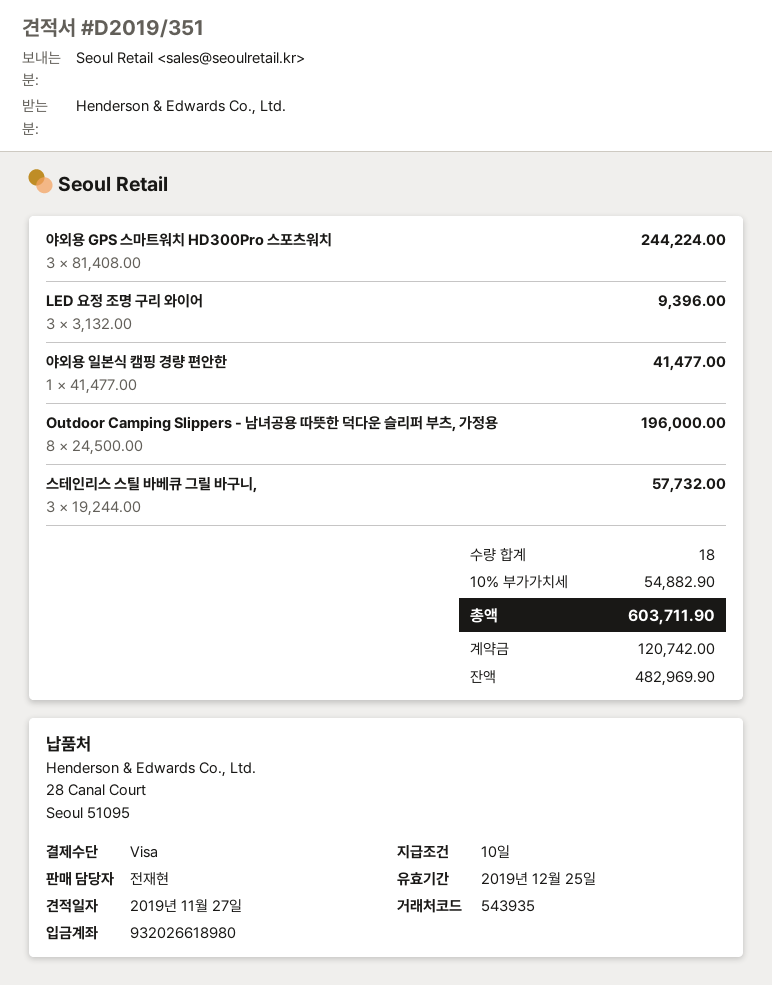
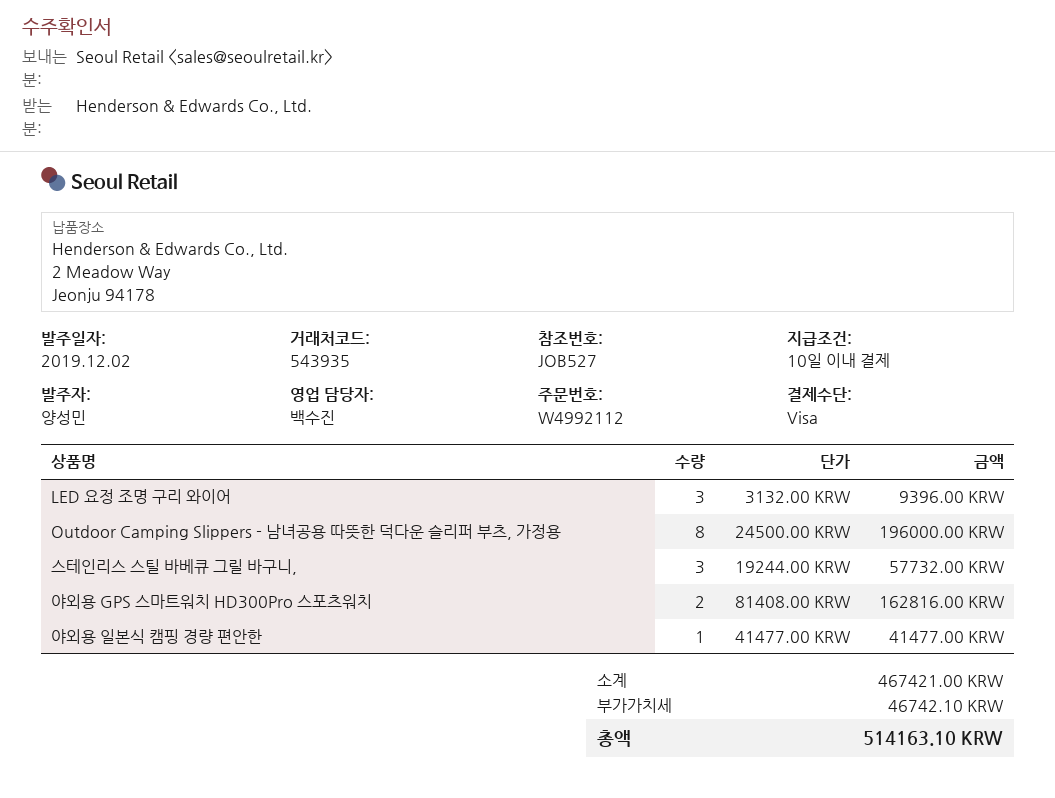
sales rep: 전재현 -> 백수진
ship to: 28 Canal Court, Seoul 51095 -> 2 Meadow Way, Jeonju 94178
야외용 GPS 스마트워치 HD300Pro 스포츠워치: 3 x 81408.00 = 244224.00 -> 2 x 81408.00 = 162816.00
tax: 54882.90 -> 46742.10
total: 603711.90 -> 514163.10

